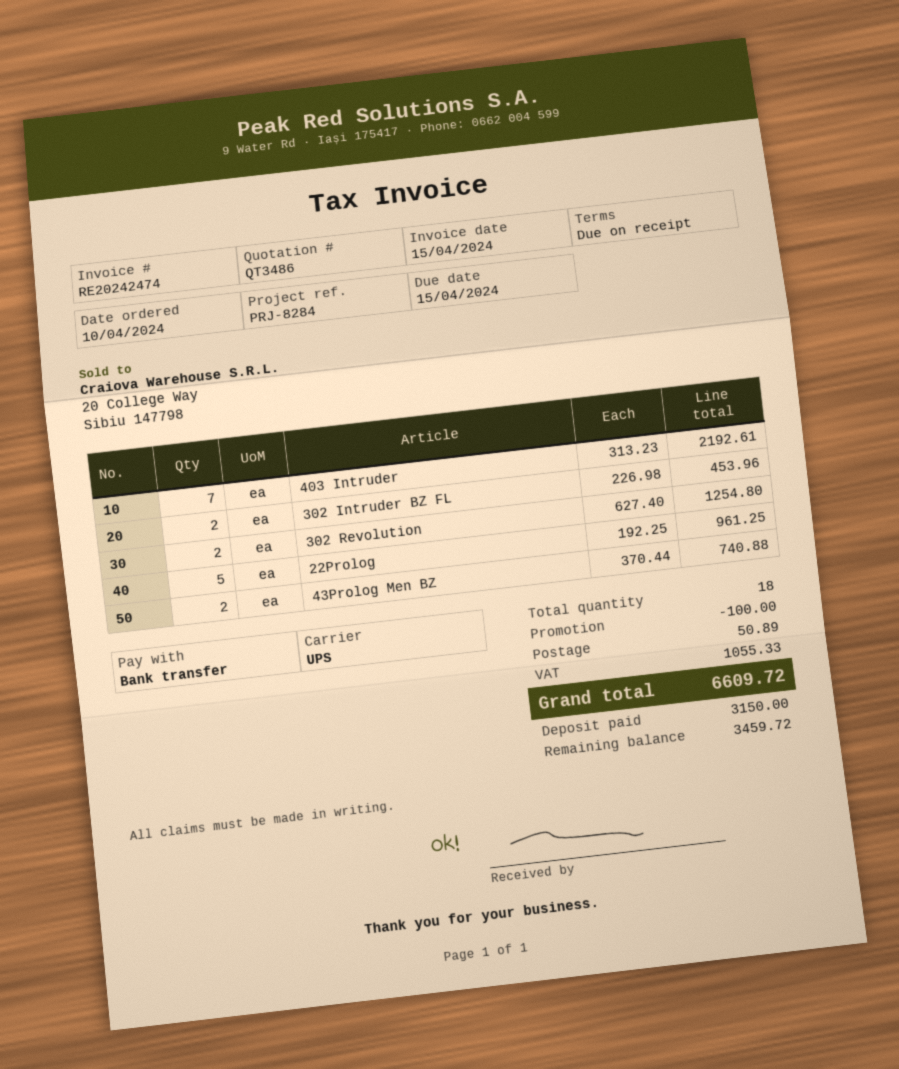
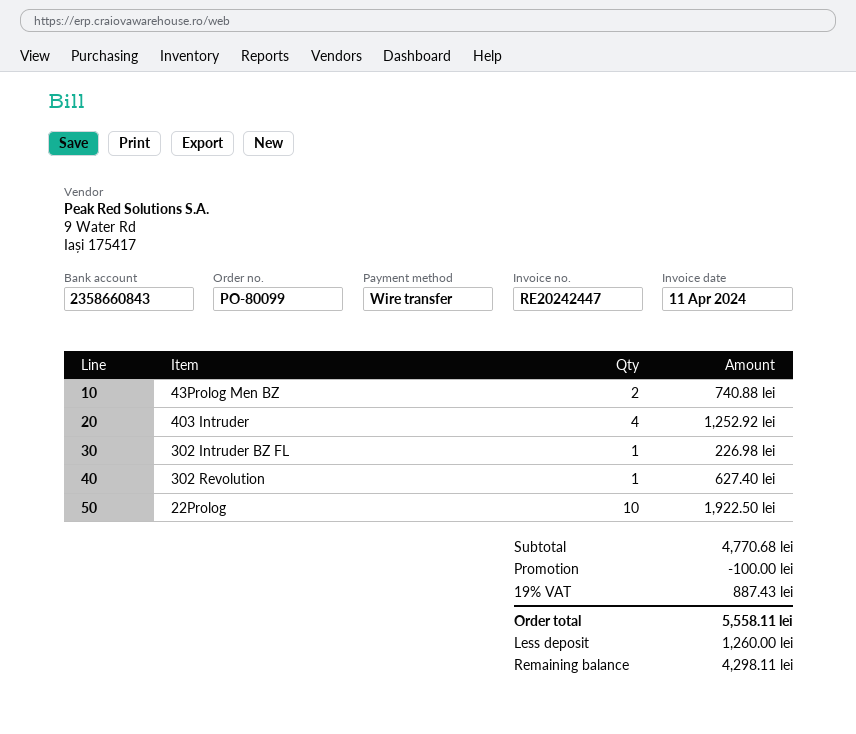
invoice number: RE20242474 -> RE20242447
invoice date: 2024-04-15 -> 2024-04-11
403 Intruder: 7 for 2192.61 -> 4 for 1252.92
302 Intruder BZ FL: 2 for 453.96 -> 1 for 226.98
302 Revolution: 2 for 1254.80 -> 1 for 627.40
22Prolog: 5 for 961.25 -> 10 for 1922.50
shipping: 50.89 -> none
tax: 1055.33 -> 887.43
total: 6609.72 -> 5558.11
deposit: 3150.00 -> 1260.00
balance: 3459.72 -> 4298.11

